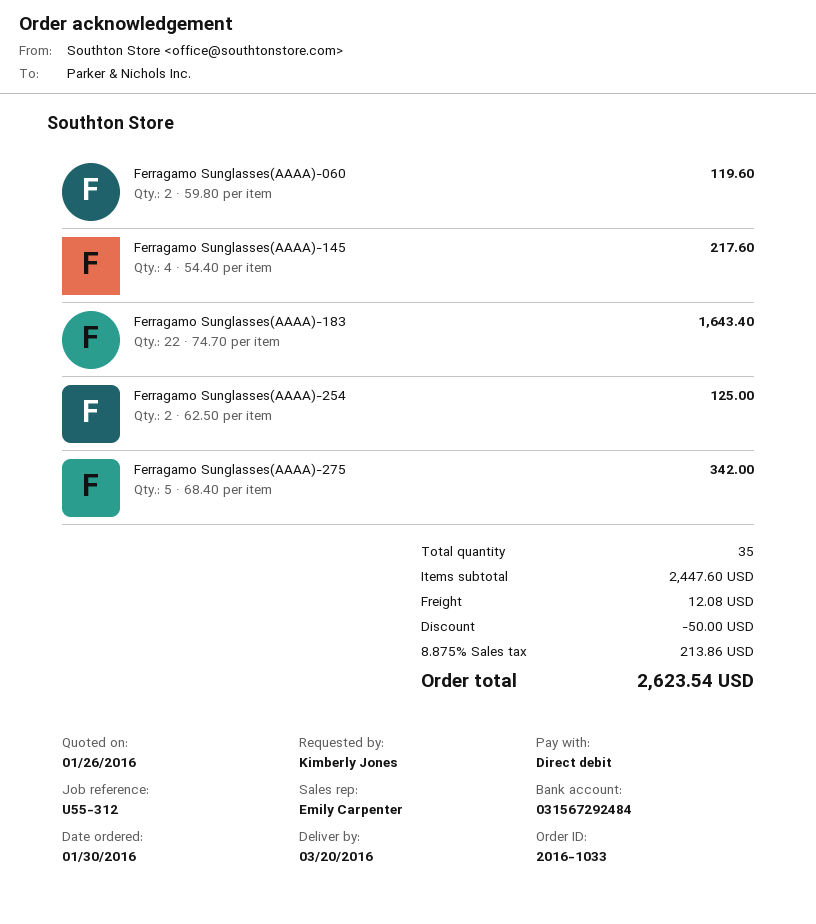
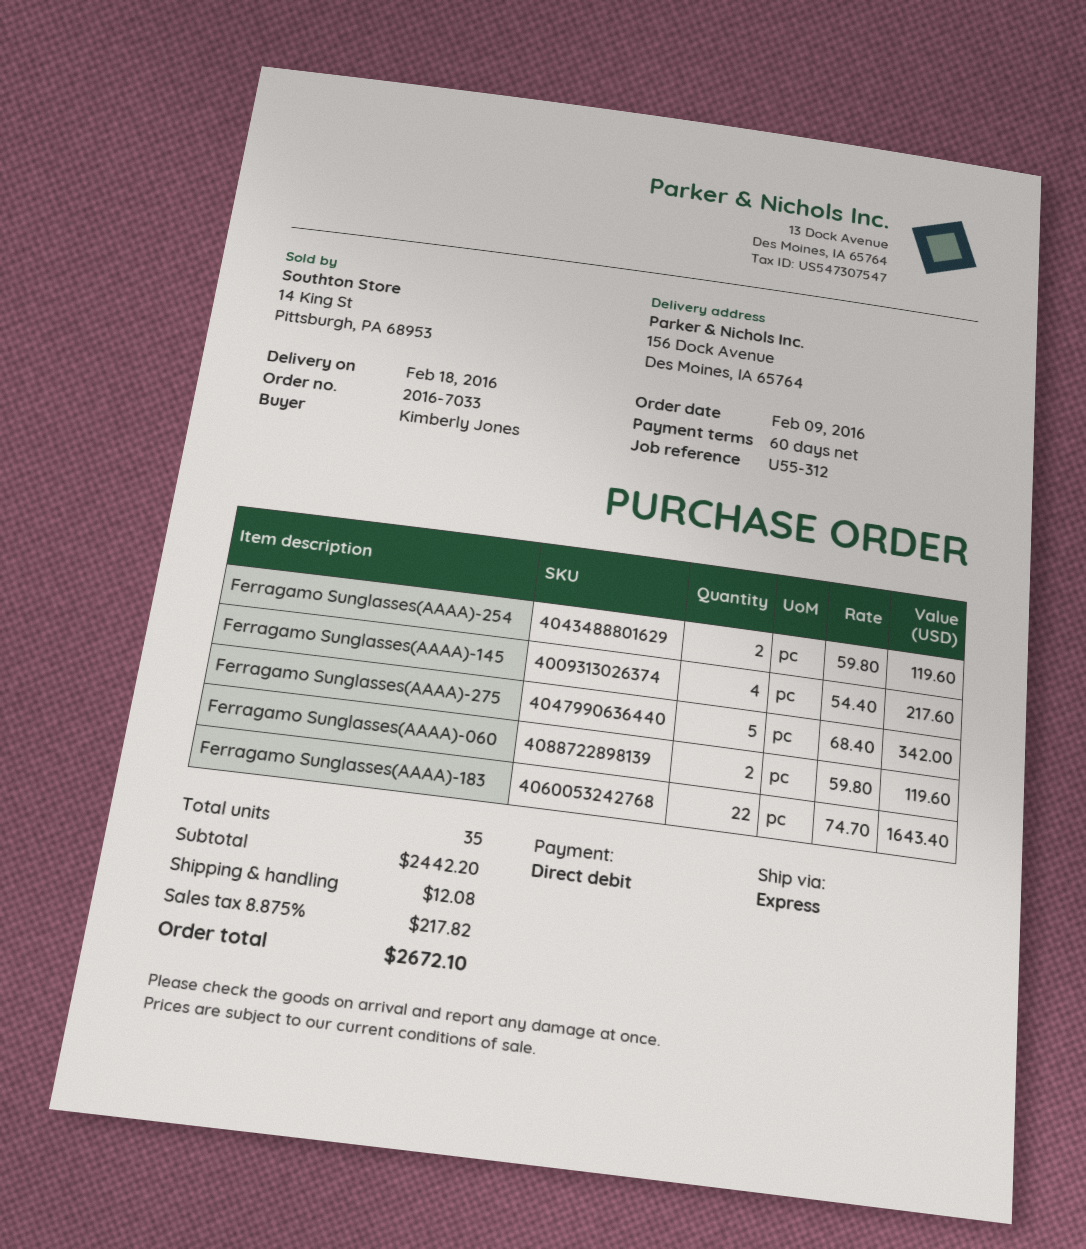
order number: 2016-1033 -> 2016-7033
order date: 2016-01-30 -> 2016-02-09
delivery date: 2016-03-20 -> 2016-02-18
Ferragamo Sunglasses(AAAA)-254: 2 x 62.50 = 125.00 -> 2 x 59.80 = 119.60
subtotal: 2447.60 -> 2442.20
discount: 50.00 -> none
tax: 8.875% = 213.86 -> 8.875% = 217.82
total: 2623.54 -> 2672.10

